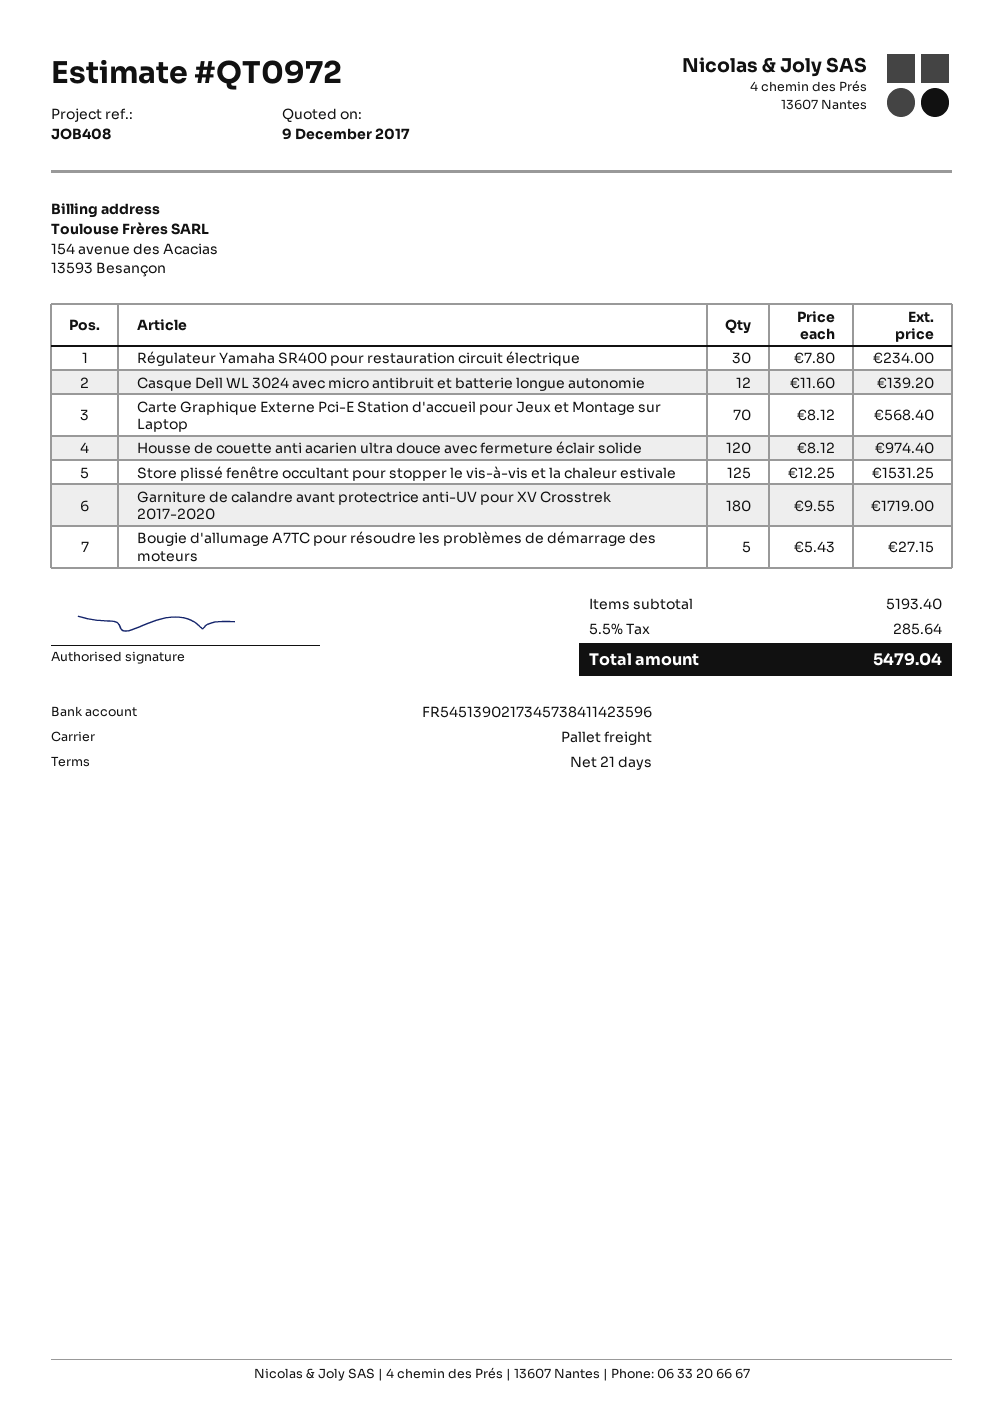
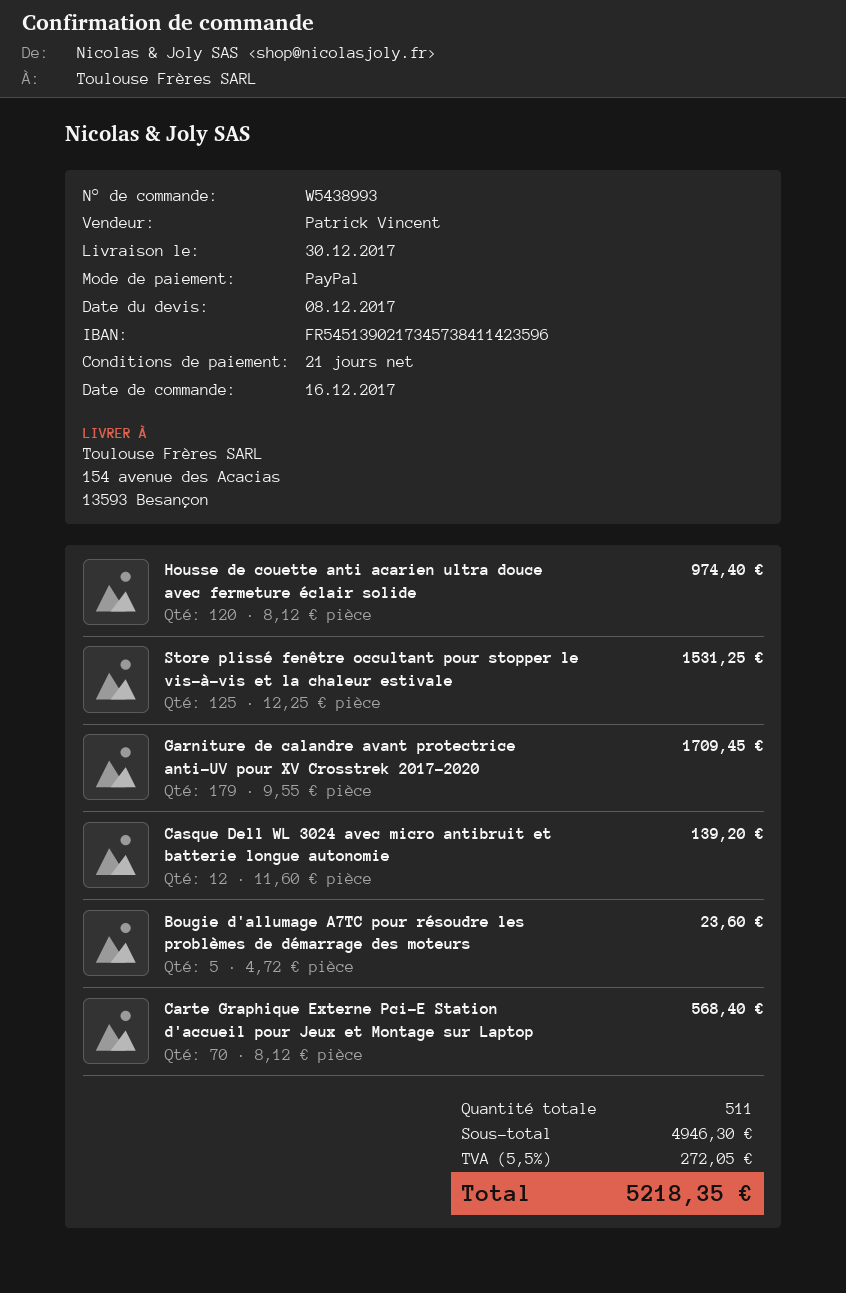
quote date: 2017-12-09 -> 2017-12-08
Régulateur Yamaha SR400 pour restauration circuit électrique: 30 x 7.80 = 234.00 -> none
Garniture de calandre avant protectrice anti-UV pour XV Crosstrek 2017-2020: 180 x 9.55 = 1719.00 -> 179 x 9.55 = 1709.45
Bougie d'allumage A7TC pour résoudre les problèmes de démarrage des moteurs: 5 x 5.43 = 27.15 -> 5 x 4.72 = 23.60
subtotal: 5193.40 -> 4946.30
tax: 5.5% = 285.64 -> 5.5% = 272.05
total: 5479.04 -> 5218.35

